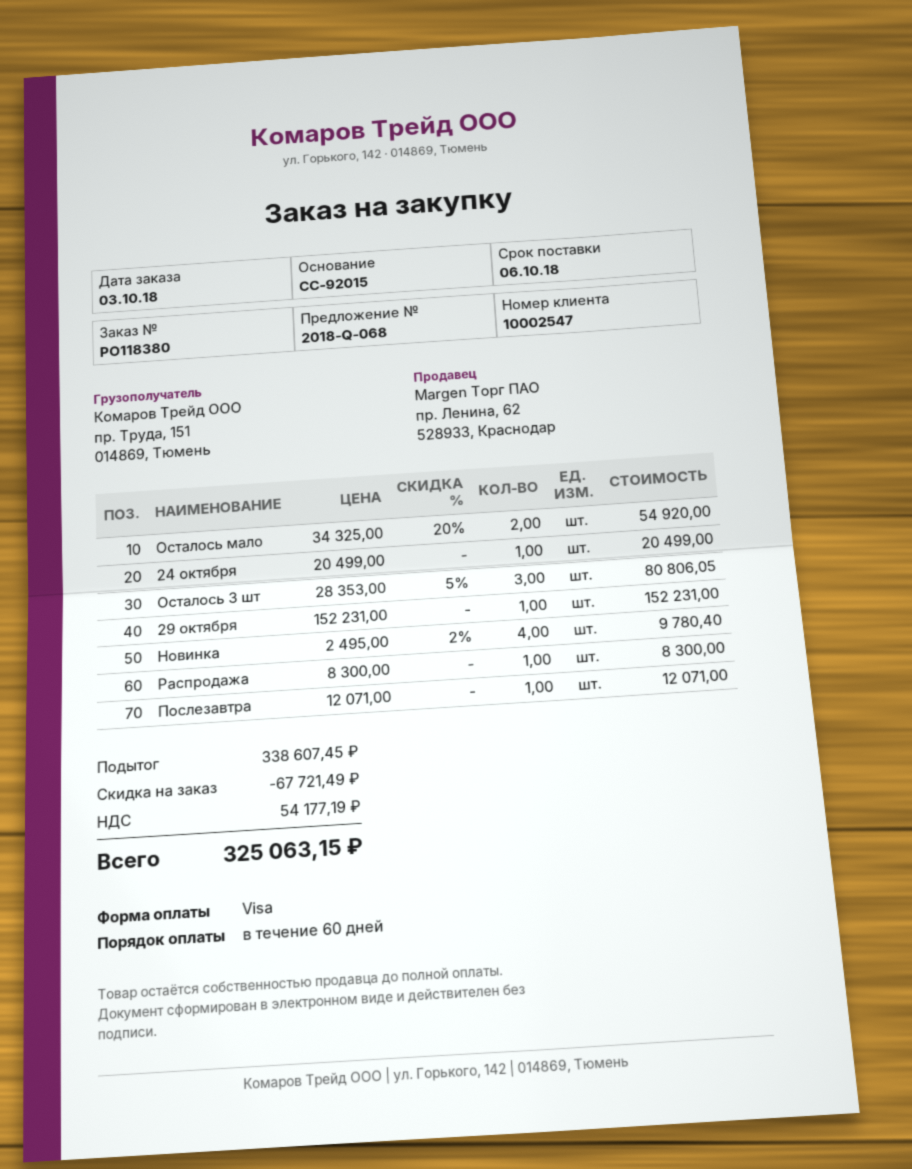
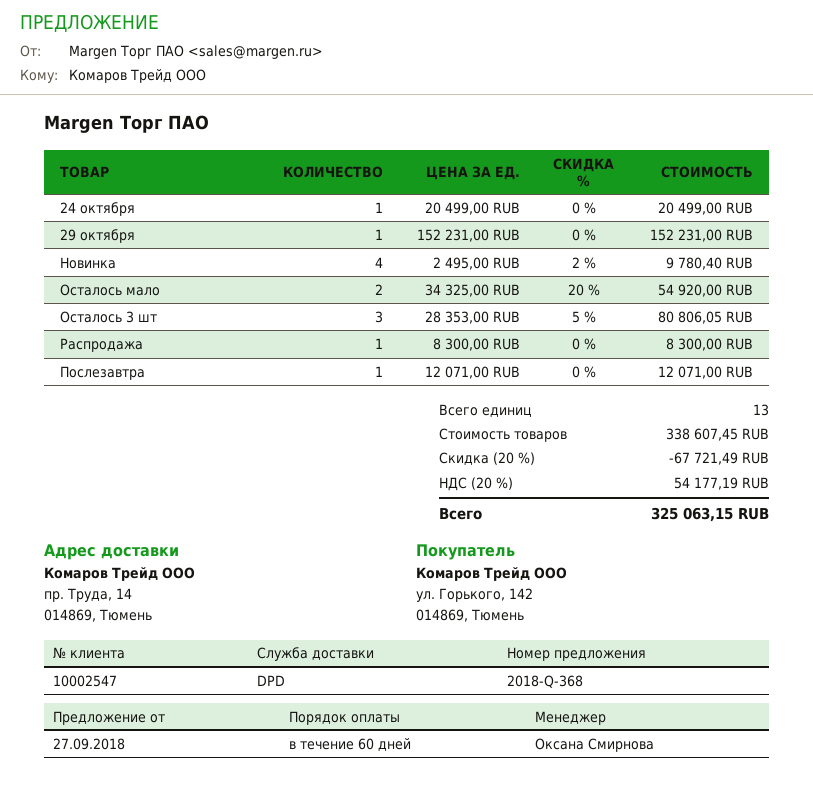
quote number: 2018-Q-068 -> 2018-Q-368
ship to: пр. Труда, 151, 014869, Тюмень -> пр. Труда, 14, 014869, Тюмень

